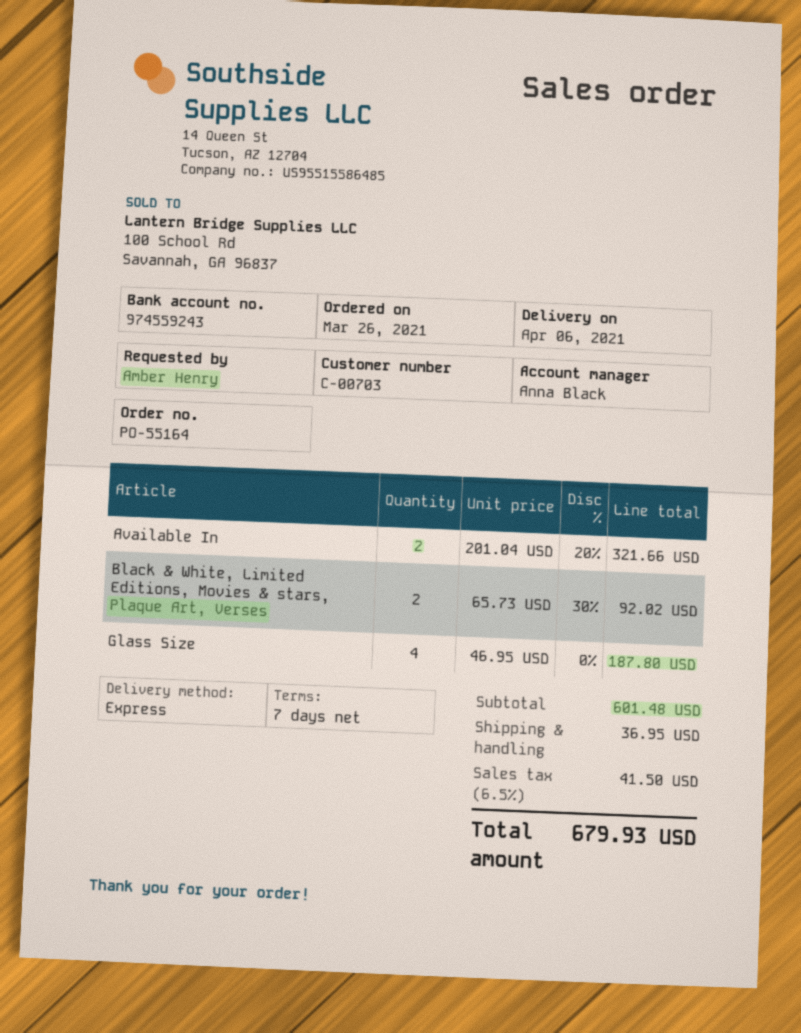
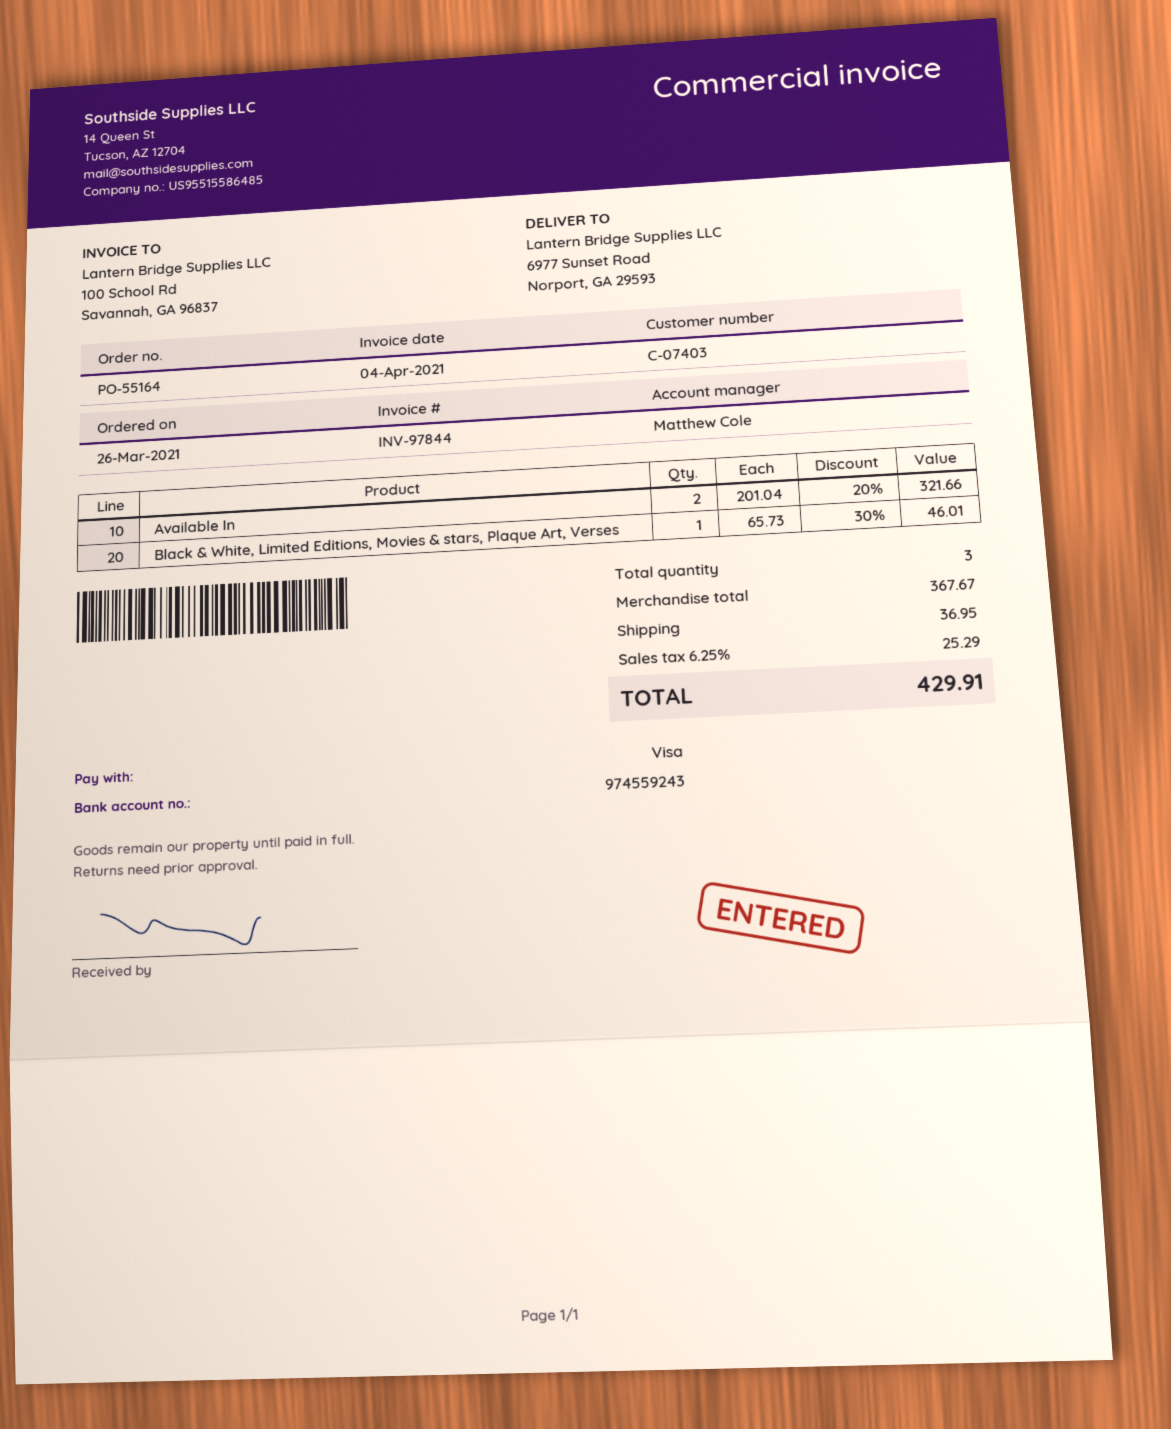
customer number: C-00703 -> C-07403
sales rep: Anna Black -> Matthew Cole
Black & White, Limited Editions, Movies & stars, Plaque Art, Verses: 2 x 65.73 - 30% = 92.02 -> 1 x 65.73 - 30% = 46.01
Glass Size: 4 x 46.95 = 187.80 -> none
subtotal: 601.48 -> 367.67
tax: 6.5% = 41.50 -> 6.25% = 25.29
total: 679.93 -> 429.91

